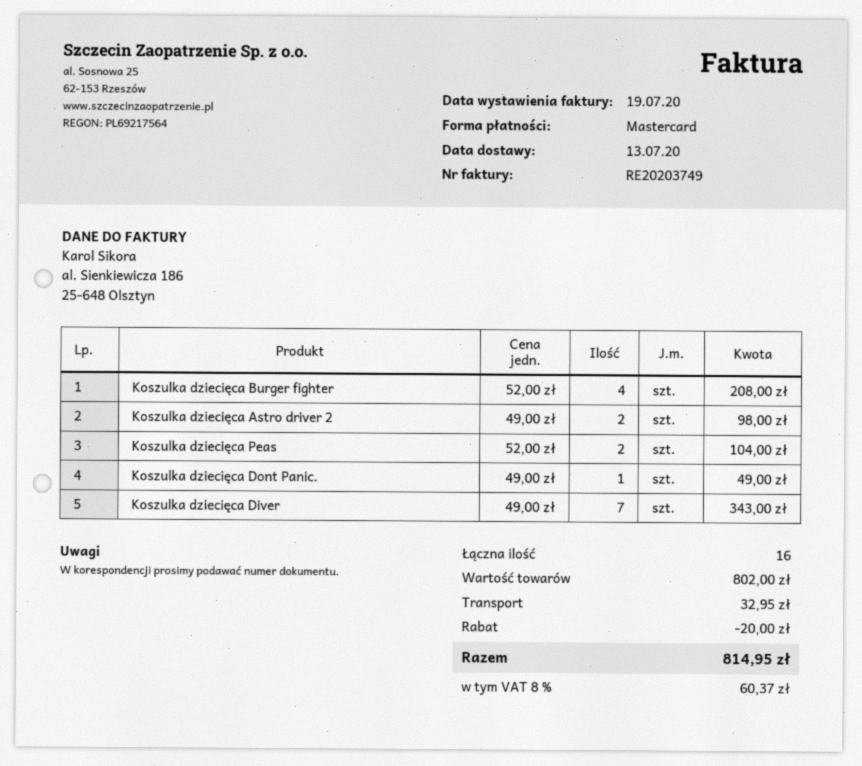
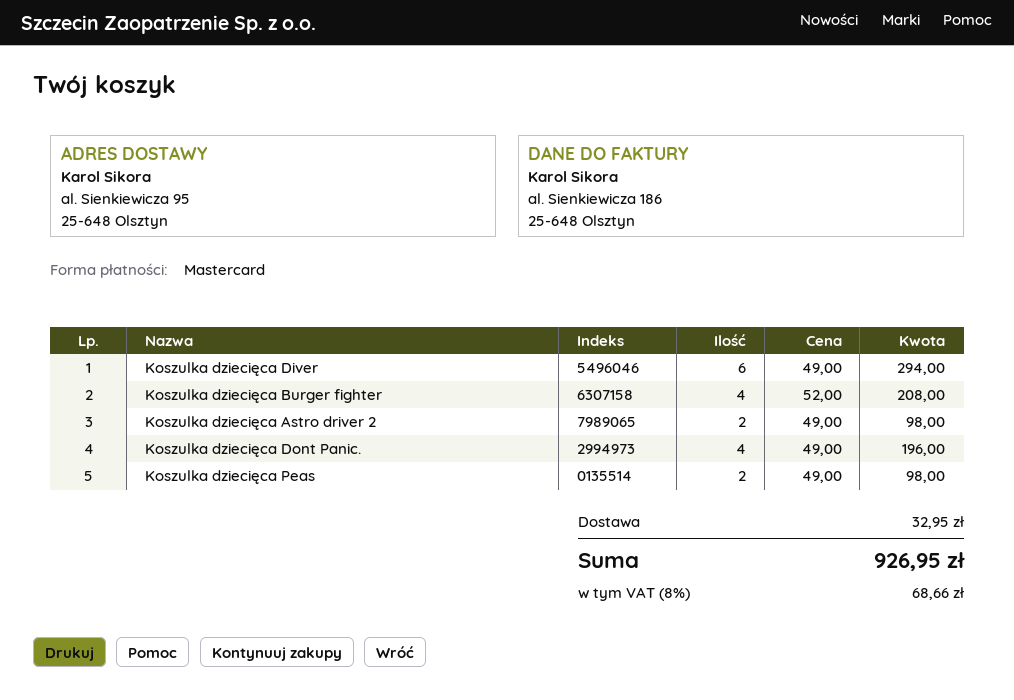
Koszulka dziecięca Peas: 2 x 52.00 = 104.00 -> 2 x 49.00 = 98.00
Koszulka dziecięca Dont Panic.: 1 x 49.00 = 49.00 -> 4 x 49.00 = 196.00
Koszulka dziecięca Diver: 7 x 49.00 = 343.00 -> 6 x 49.00 = 294.00
discount: 20.00 -> none
tax: 8% = 60.37 -> 8% = 68.66
total: 814.95 -> 926.95

